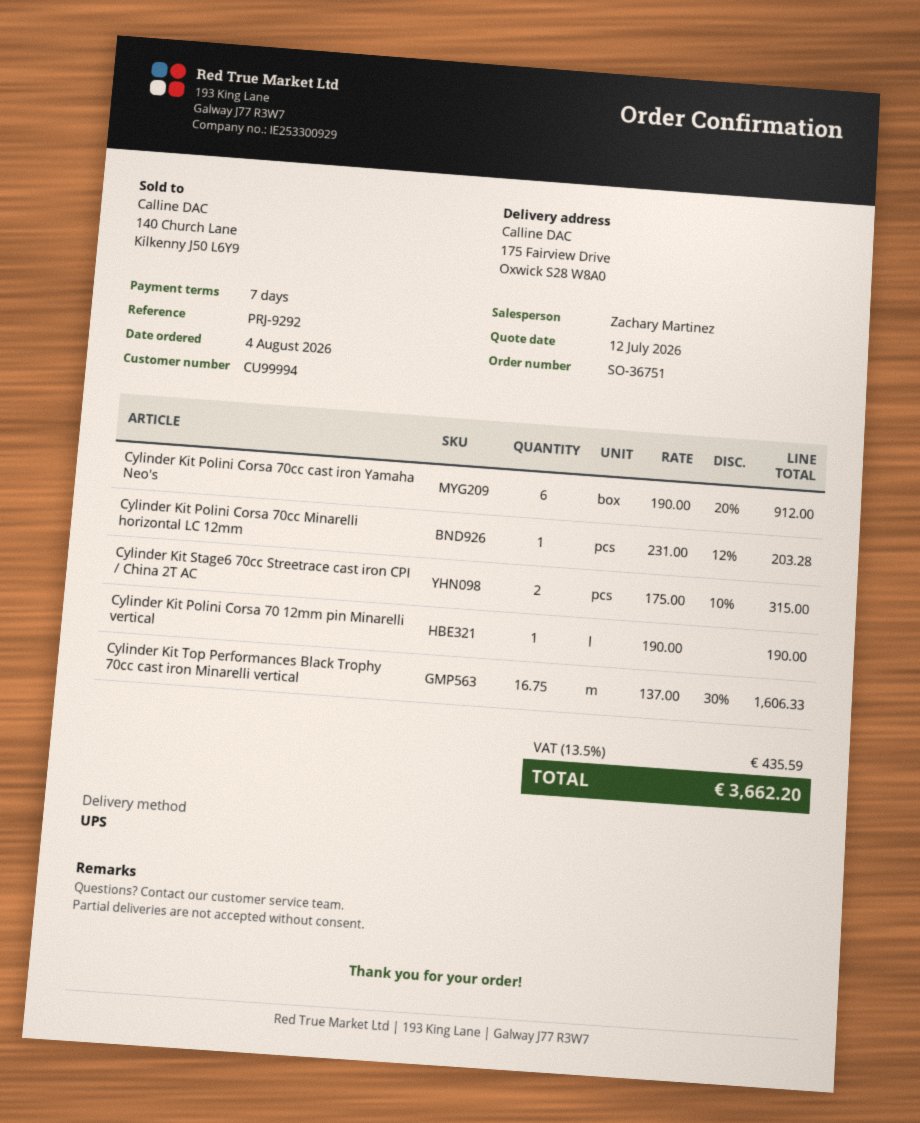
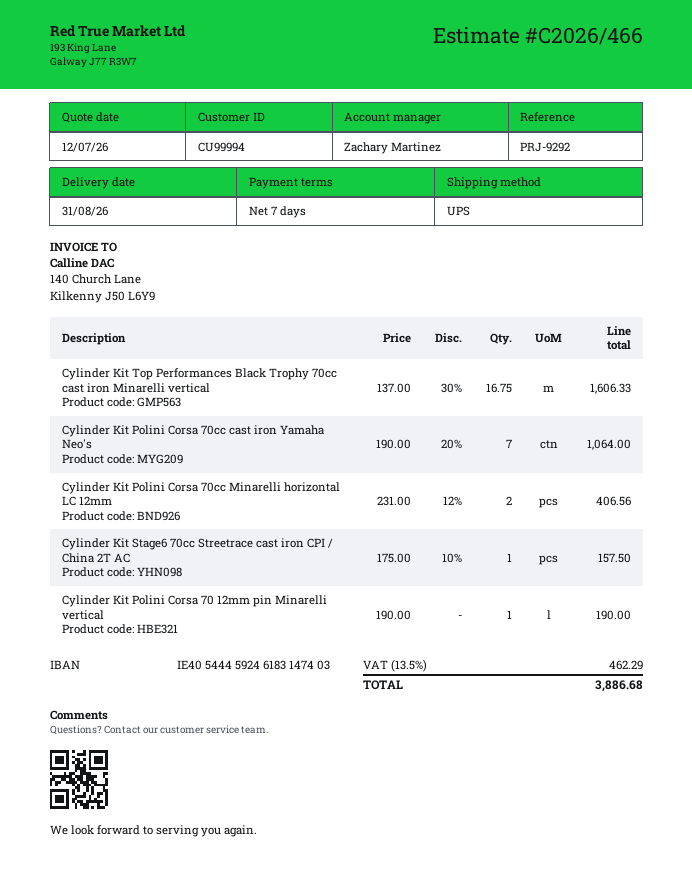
Cylinder Kit Polini Corsa 70cc cast iron Yamaha Neo's: 6 x 190.00 - 20% = 912.00 -> 7 x 190.00 - 20% = 1064.00
Cylinder Kit Polini Corsa 70cc Minarelli horizontal LC 12mm: 1 x 231.00 - 12% = 203.28 -> 2 x 231.00 - 12% = 406.56
Cylinder Kit Stage6 70cc Streetrace cast iron CPI / China 2T AC: 2 x 175.00 - 10% = 315.00 -> 1 x 175.00 - 10% = 157.50
tax: 13.5% = 435.59 -> 13.5% = 462.29
total: 3662.20 -> 3886.68

